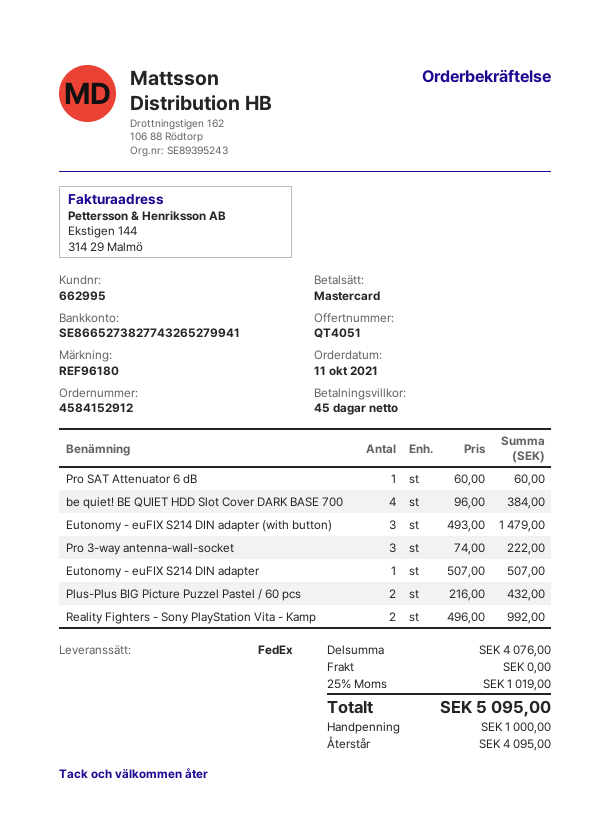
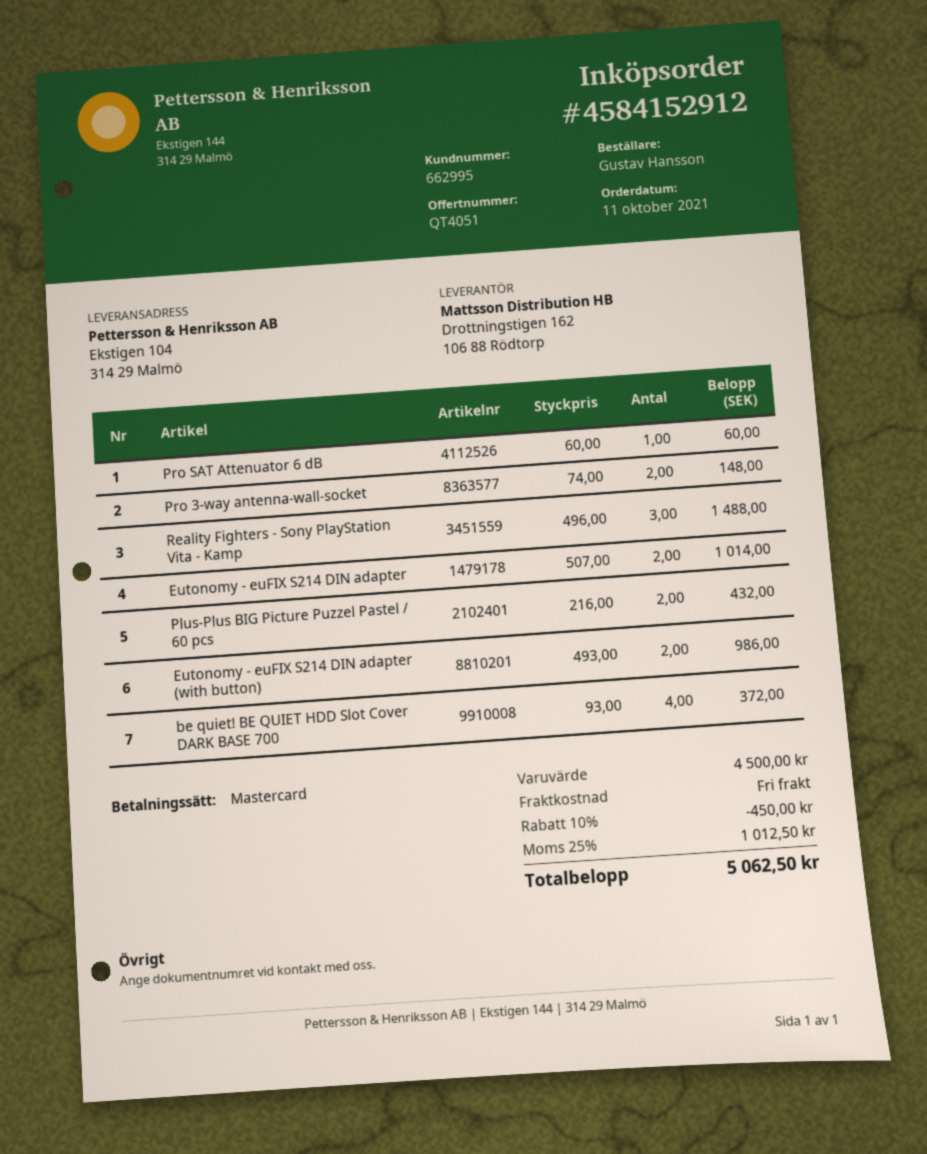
be quiet! BE QUIET HDD Slot Cover DARK BASE 700: 4 x 96.00 = 384.00 -> 4 x 93.00 = 372.00
Eutonomy - euFIX S214 DIN adapter (with button): 3 x 493.00 = 1479.00 -> 2 x 493.00 = 986.00
Pro 3-way antenna-wall-socket: 3 x 74.00 = 222.00 -> 2 x 74.00 = 148.00
Eutonomy - euFIX S214 DIN adapter: 1 x 507.00 = 507.00 -> 2 x 507.00 = 1014.00
Reality Fighters - Sony PlayStation Vita - Kamp: 2 x 496.00 = 992.00 -> 3 x 496.00 = 1488.00
subtotal: 4076.00 -> 4500.00
discount: none -> 10% = 450.00
tax: 25% = 1019.00 -> 25% = 1012.50
total: 5095.00 -> 5062.50

